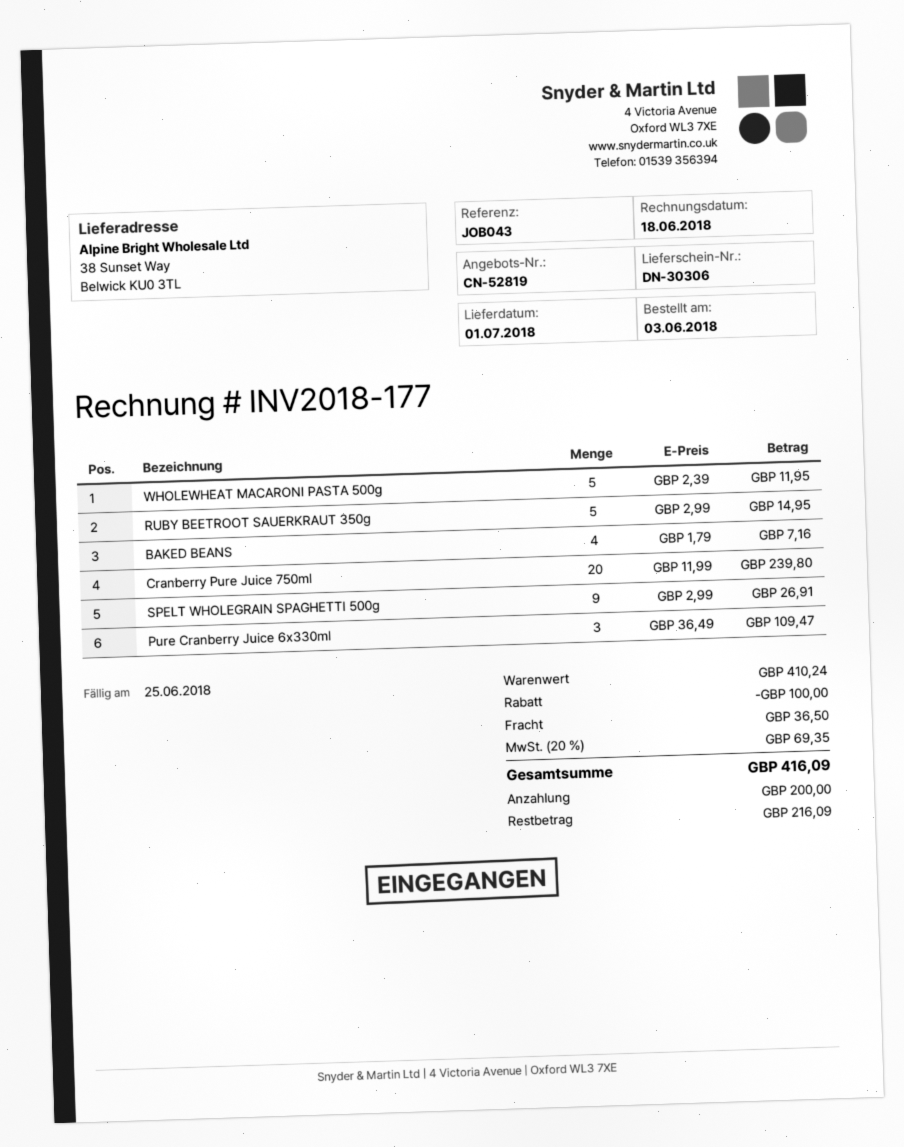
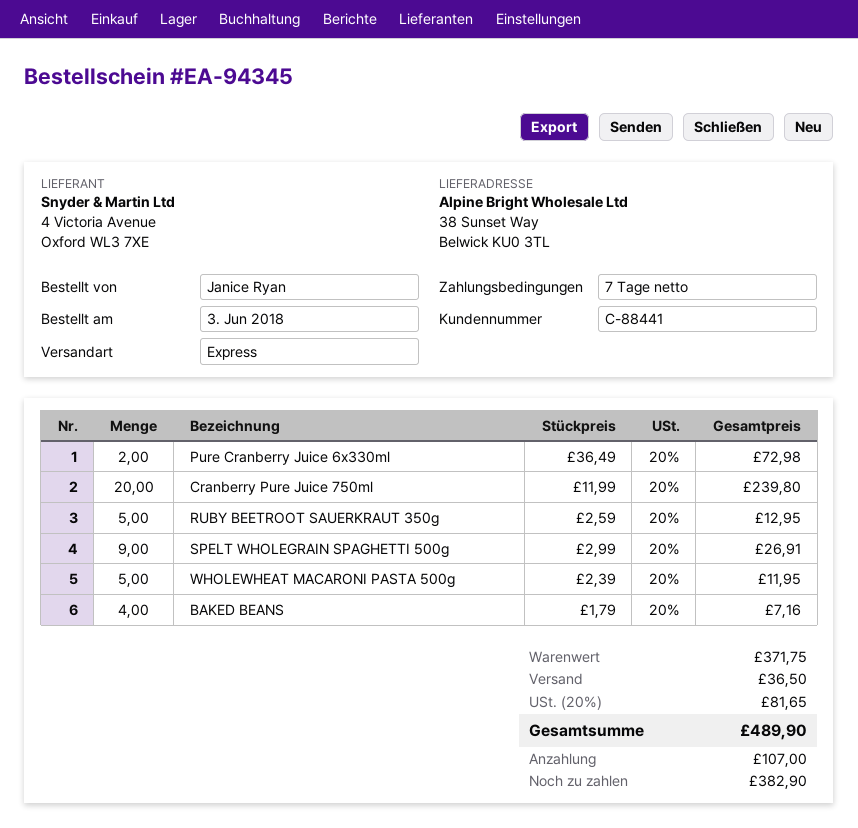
RUBY BEETROOT SAUERKRAUT 350g: 5 x 2.99 = 14.95 -> 5 x 2.59 = 12.95
Pure Cranberry Juice 6x330ml: 3 x 36.49 = 109.47 -> 2 x 36.49 = 72.98
subtotal: 410.24 -> 371.75
discount: 100.00 -> none
tax: 20% = 69.35 -> 20% = 81.65
total: 416.09 -> 489.90
deposit: 200.00 -> 107.00
balance: 216.09 -> 382.90

